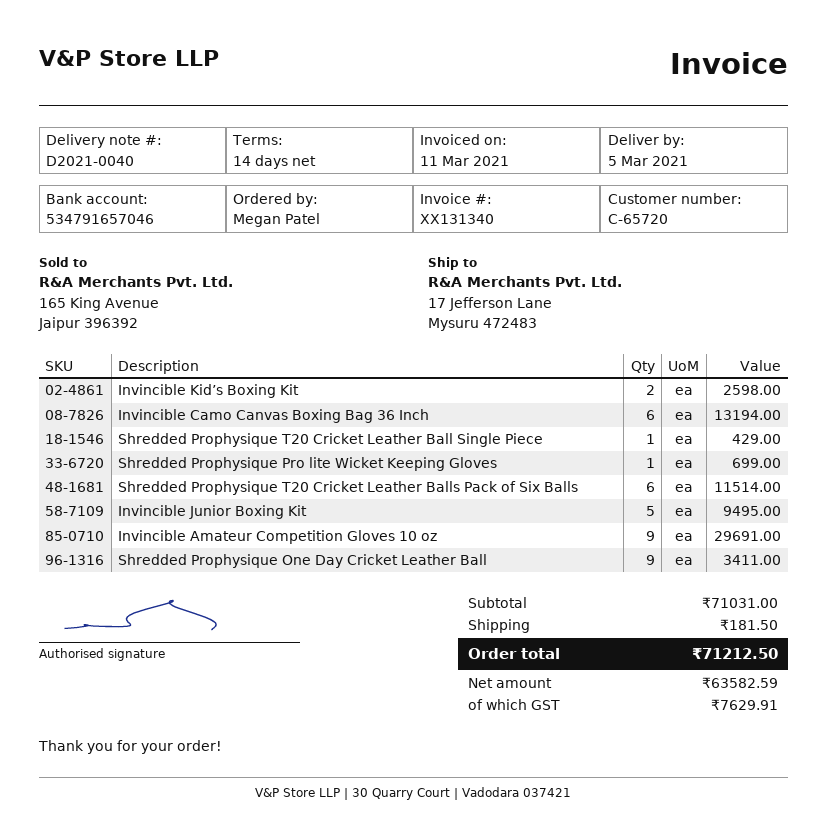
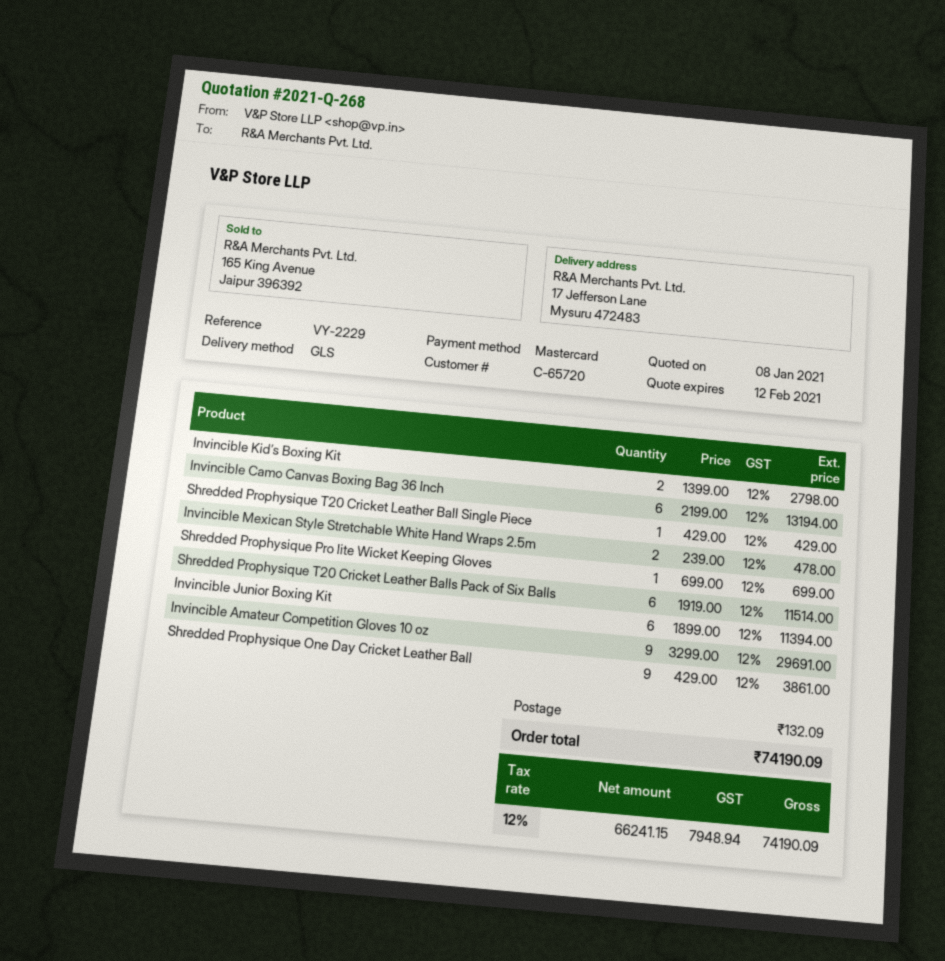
Invincible Kid’s Boxing Kit: 2 for 2598.00 -> 2 for 2798.00
Invincible Junior Boxing Kit: 5 for 9495.00 -> 6 for 11394.00
Shredded Prophysique One Day Cricket Leather Ball: 9 for 3411.00 -> 9 for 3861.00
Invincible Mexican Style Stretchable White Hand Wraps 2.5m: none -> 2 for 478.00
shipping: 181.50 -> 132.09
net: 63582.59 -> 66241.15
tax: 7629.91 -> 7948.94
total: 71212.50 -> 74190.09

